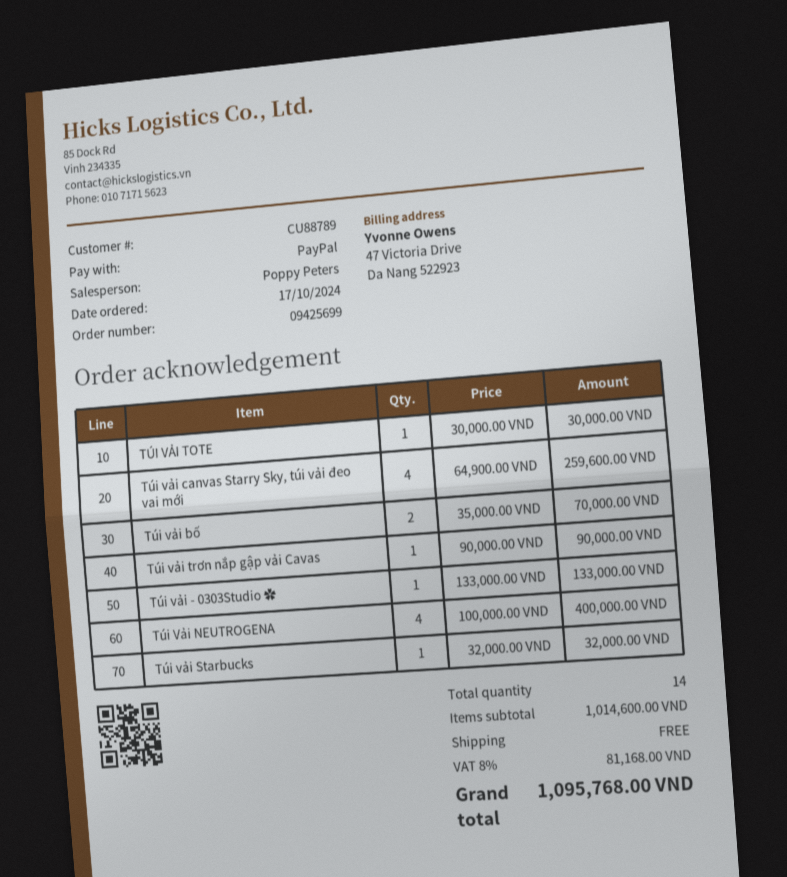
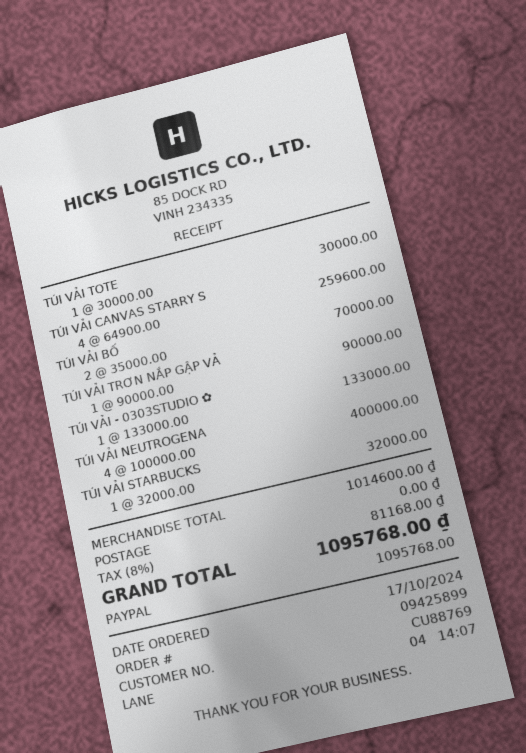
order number: 09425699 -> 09425899
customer number: CU88789 -> CU88769

